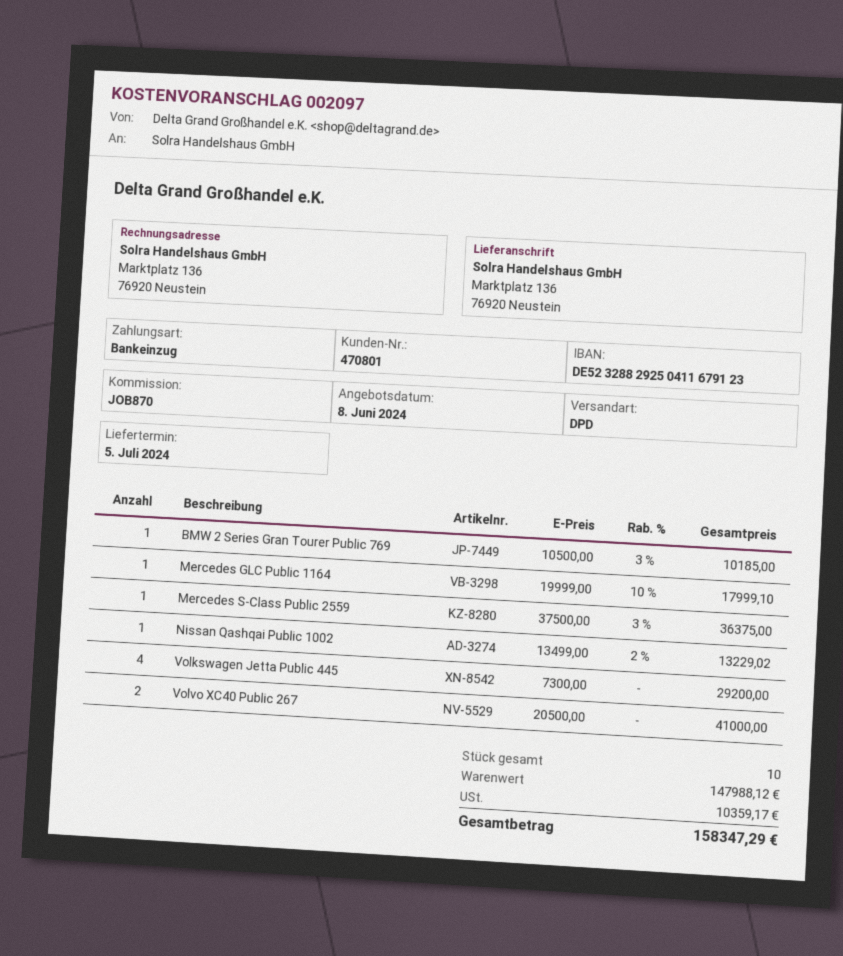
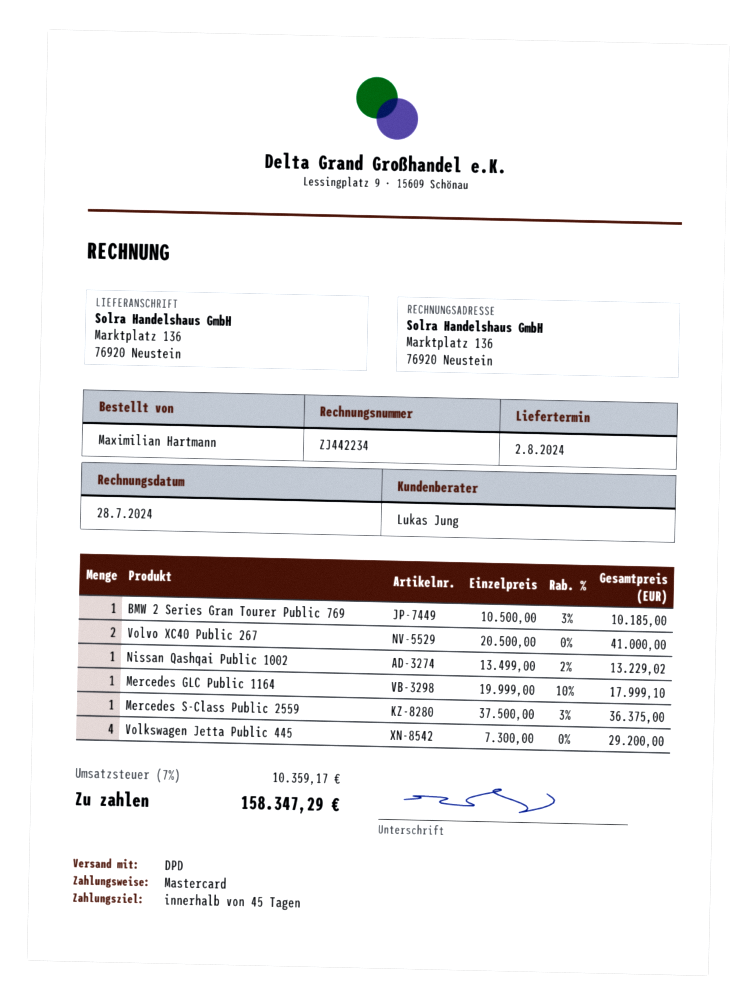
delivery date: 2024-07-05 -> 2024-08-02
payment method: direct debit -> Mastercard

